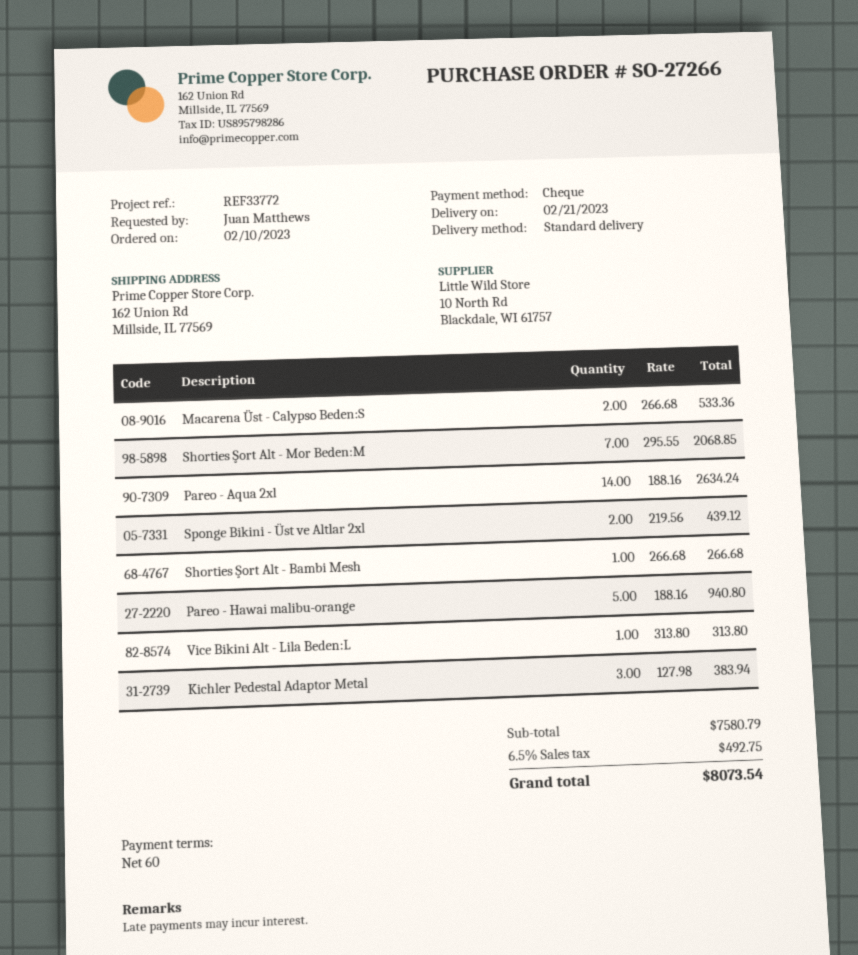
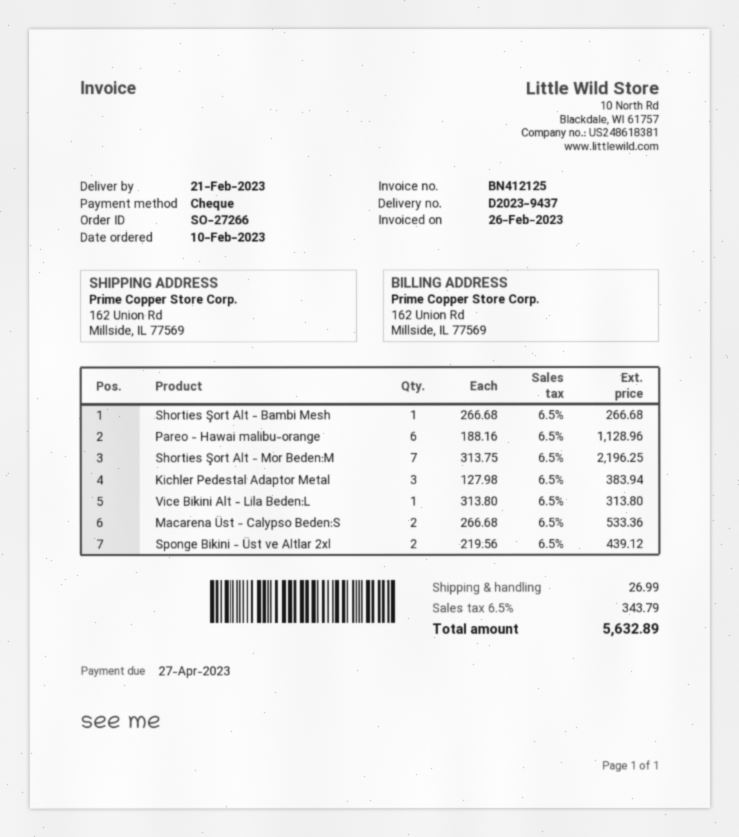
Shorties Şort Alt - Mor Beden:M: 7 x 295.55 = 2068.85 -> 7 x 313.75 = 2196.25
Pareo - Aqua 2xl: 14 x 188.16 = 2634.24 -> none
Pareo - Hawai malibu-orange: 5 x 188.16 = 940.80 -> 6 x 188.16 = 1128.96
shipping: none -> 26.99
tax: 6.5% = 492.75 -> 6.5% = 343.79
total: 8073.54 -> 5632.89

